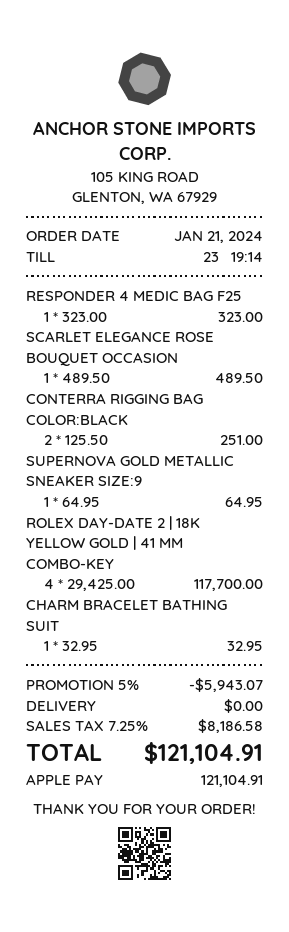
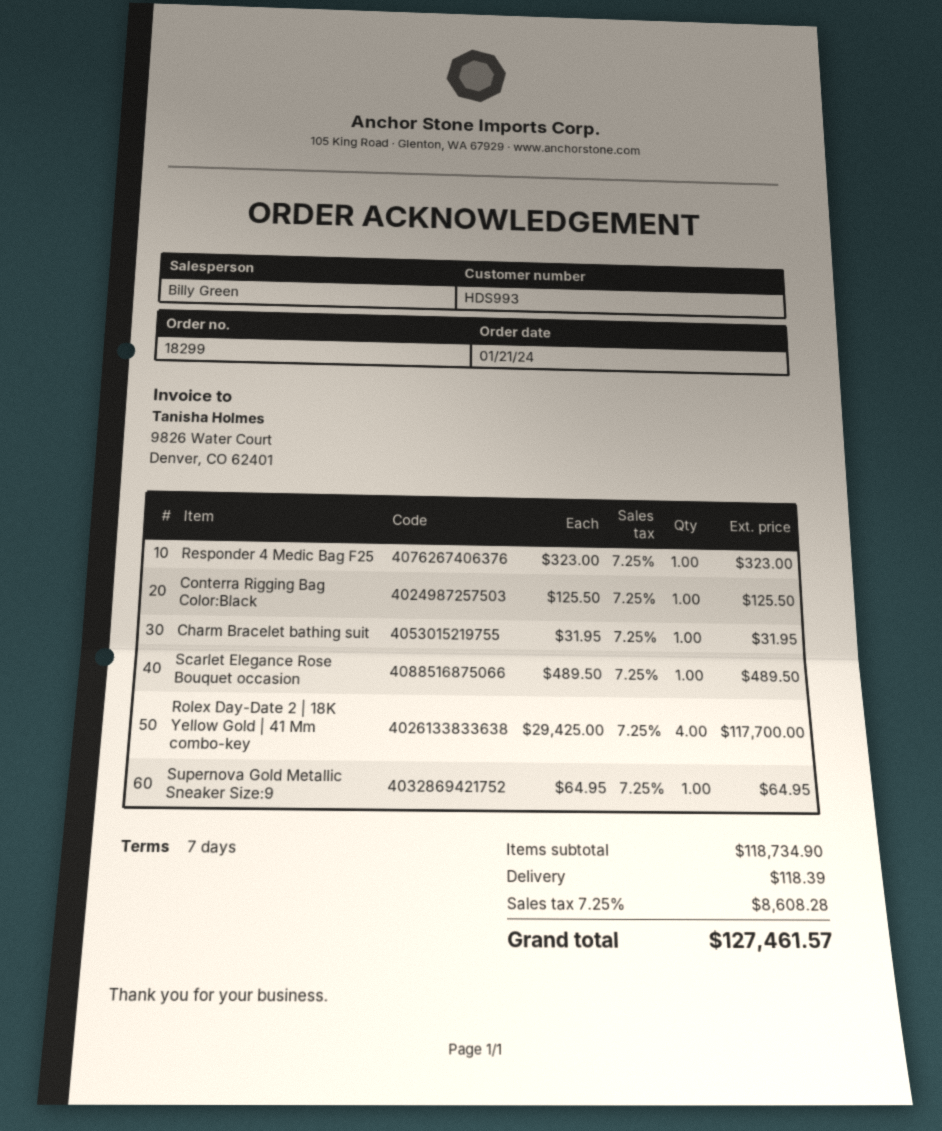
CONTERRA RIGGING BAG COLOR:BLACK: 2 x 125.50 = 251.00 -> 1 x 125.50 = 125.50
CHARM BRACELET BATHING SUIT: 1 x 32.95 = 32.95 -> 1 x 31.95 = 31.95
discount: 5% = 5943.07 -> none
shipping: 0.00 -> 118.39
tax: 7.25% = 8186.58 -> 7.25% = 8608.28
total: 121104.91 -> 127461.57

